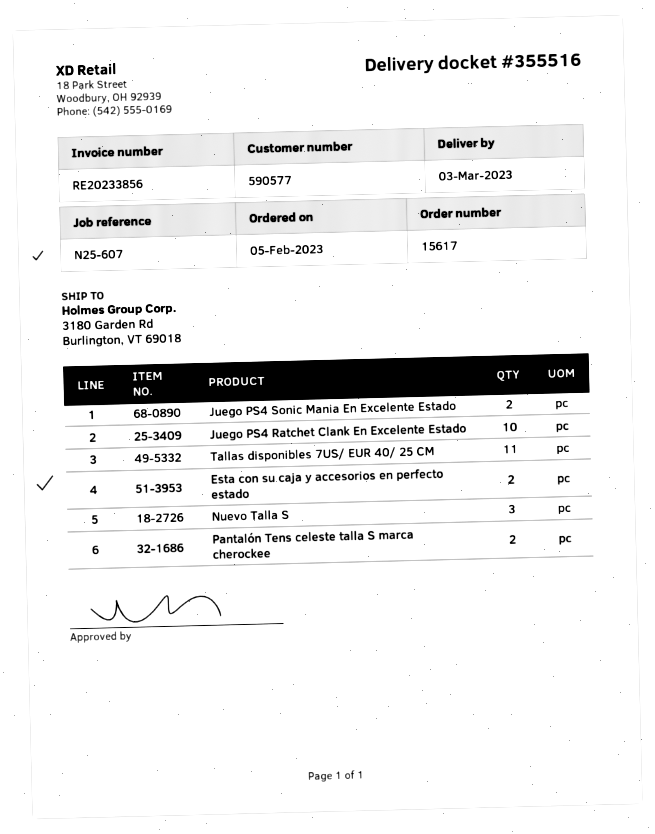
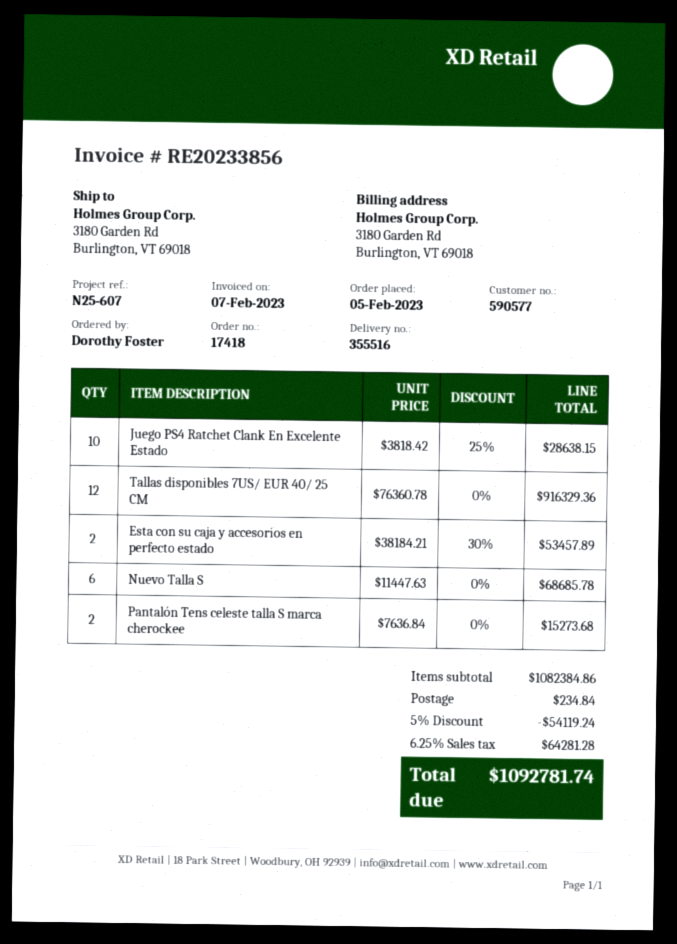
order number: 15617 -> 17418
Juego PS4 Sonic Mania En Excelente Estado: 2 -> none
Tallas disponibles 7US/ EUR 40/ 25 CM: 11 -> 12
Nuevo Talla S: 3 -> 6

